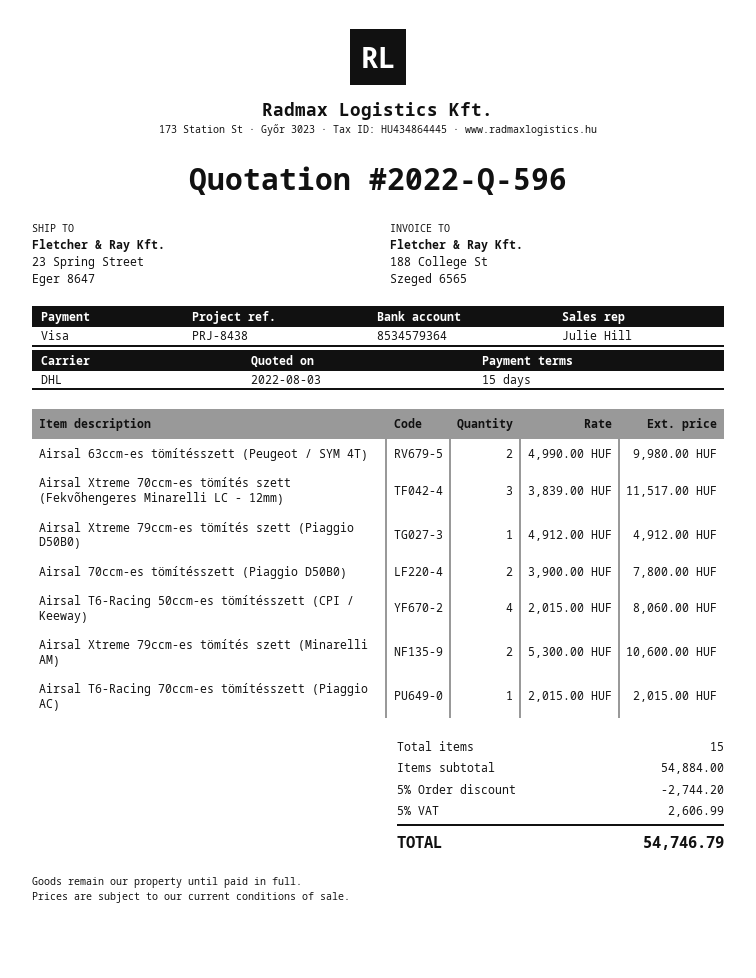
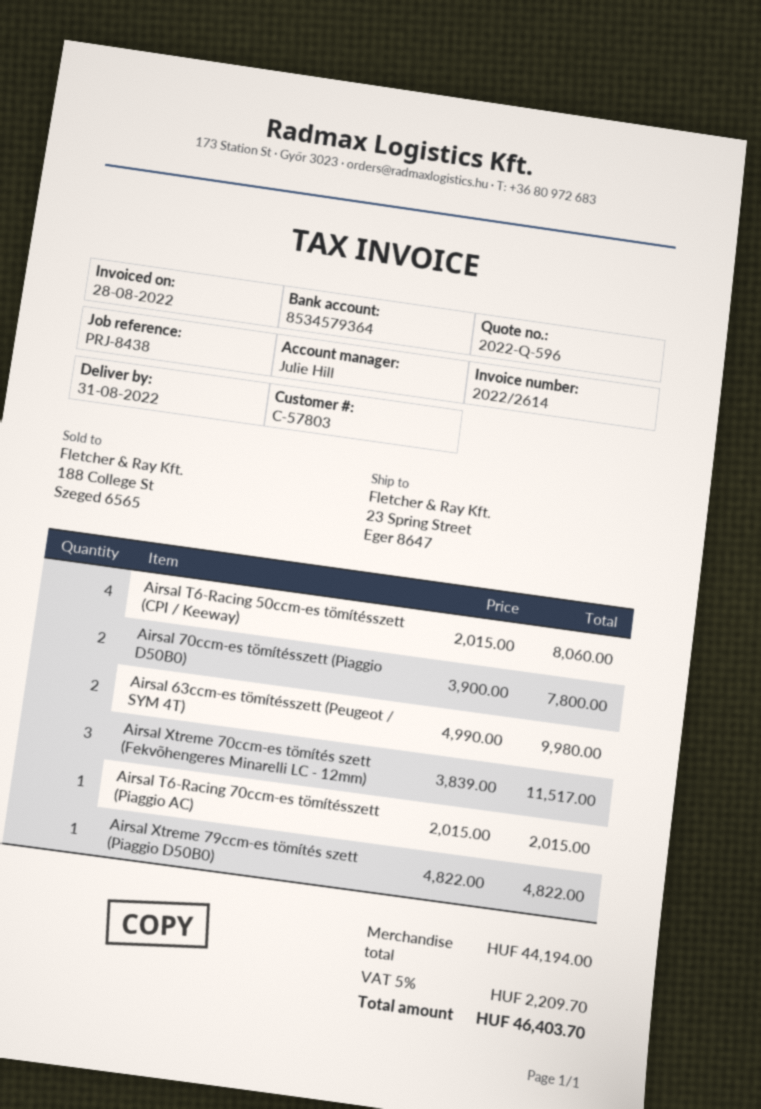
Airsal Xtreme 79ccm-es tömítés szett (Piaggio D50B0): 1 x 4912.00 = 4912.00 -> 1 x 4822.00 = 4822.00
Airsal Xtreme 79ccm-es tömítés szett (Minarelli AM): 2 x 5300.00 = 10600.00 -> none
subtotal: 54884.00 -> 44194.00
discount: 5% = 2744.20 -> none
tax: 5% = 2606.99 -> 5% = 2209.70
total: 54746.79 -> 46403.70

